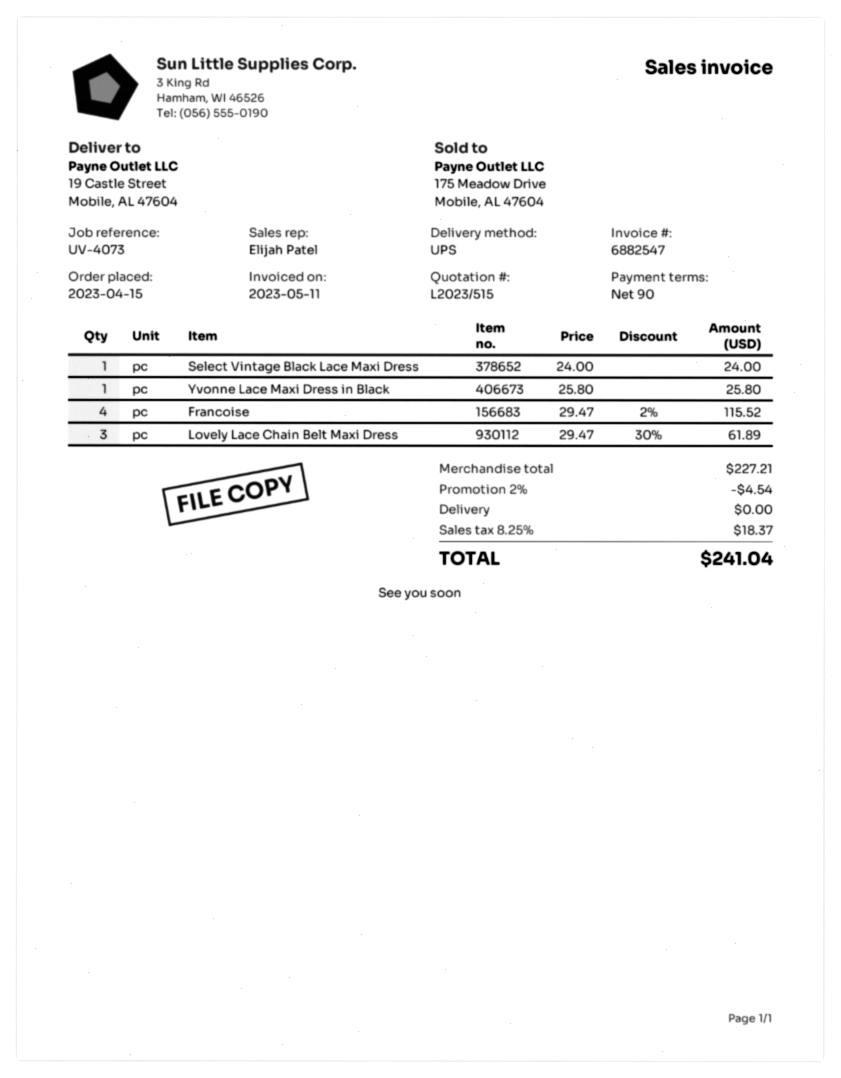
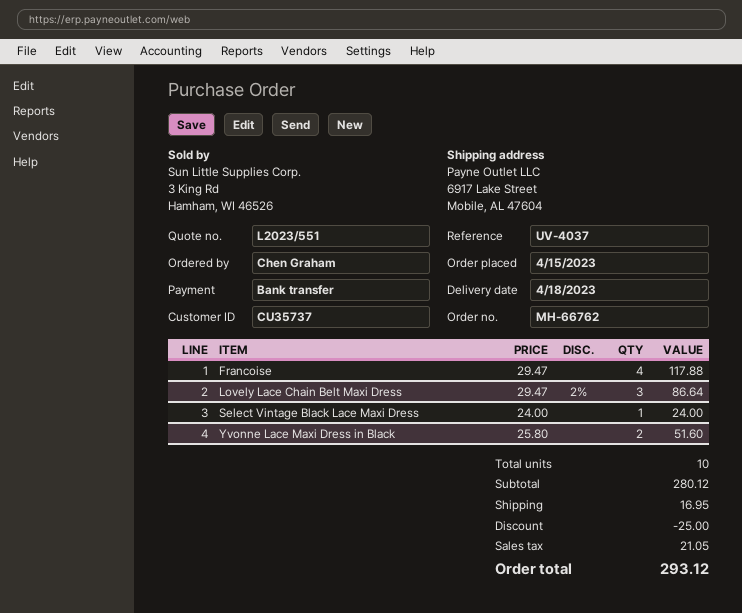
quote number: L2023/515 -> L2023/551
reference: UV-4073 -> UV-4037
ship to: 19 Castle Street, Mobile, AL 47604 -> 6917 Lake Street, Mobile, AL 47604
Yvonne Lace Maxi Dress in Black: 1 x 25.80 = 25.80 -> 2 x 25.80 = 51.60
Francoise: 4 x 29.47 - 2% = 115.52 -> 4 x 29.47 = 117.88
Lovely Lace Chain Belt Maxi Dress: 3 x 29.47 - 30% = 61.89 -> 3 x 29.47 - 2% = 86.64
subtotal: 227.21 -> 280.12
discount: 4.54 -> 25.00
shipping: 0.00 -> 16.95
tax: 18.37 -> 21.05
total: 241.04 -> 293.12

